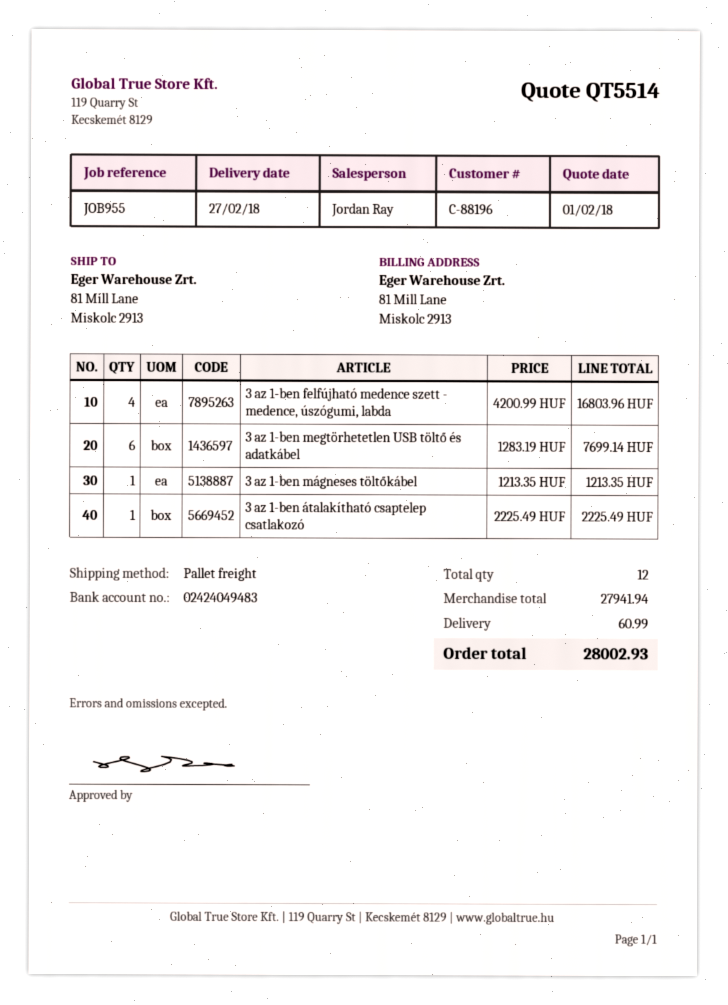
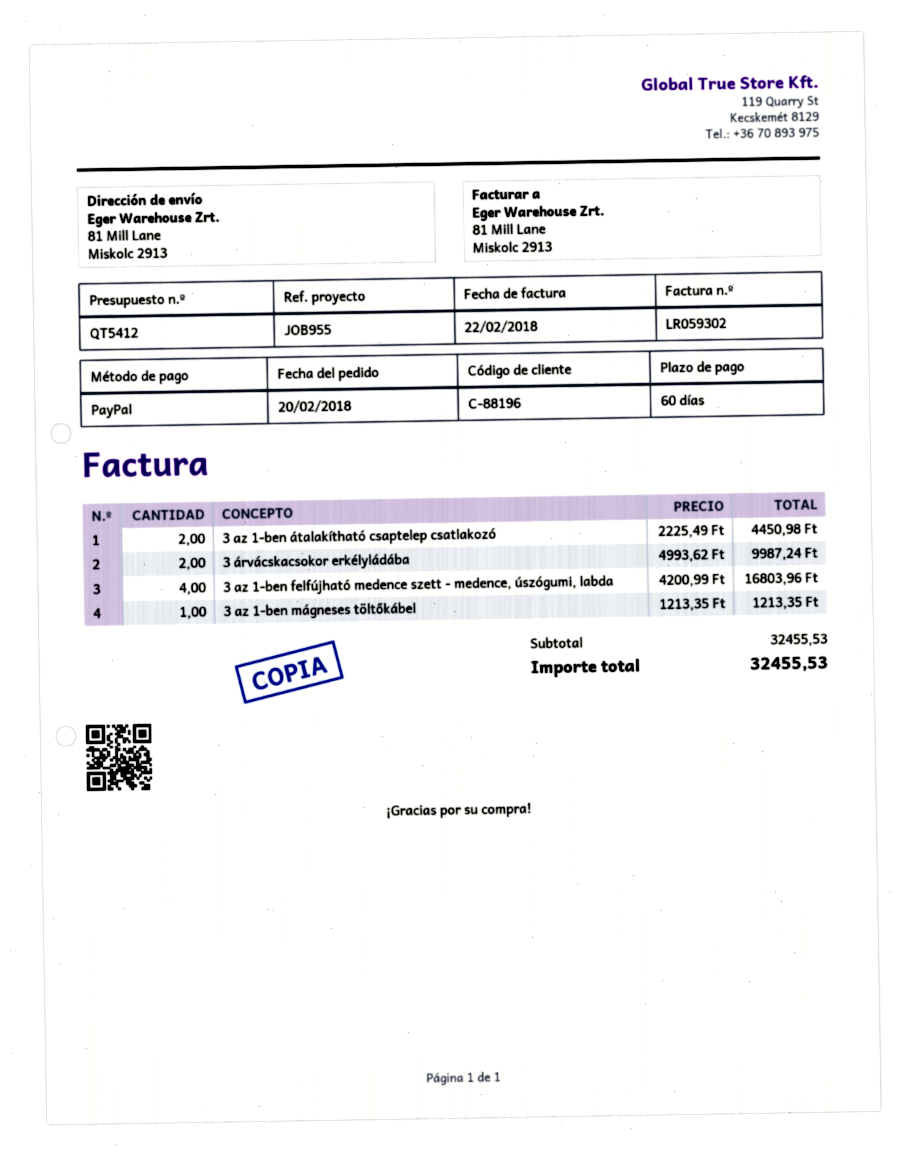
quote number: QT5514 -> QT5412
3 az 1-ben megtörhetetlen USB töltő és adatkábel: 6 x 1283.19 = 7699.14 -> none
3 az 1-ben átalakítható csaptelep csatlakozó: 1 x 2225.49 = 2225.49 -> 2 x 2225.49 = 4450.98
3 árvácskacsokor erkélyládába: none -> 2 x 4993.62 = 9987.24
subtotal: 27941.94 -> 32455.53
shipping: 60.99 -> none
total: 28002.93 -> 32455.53

